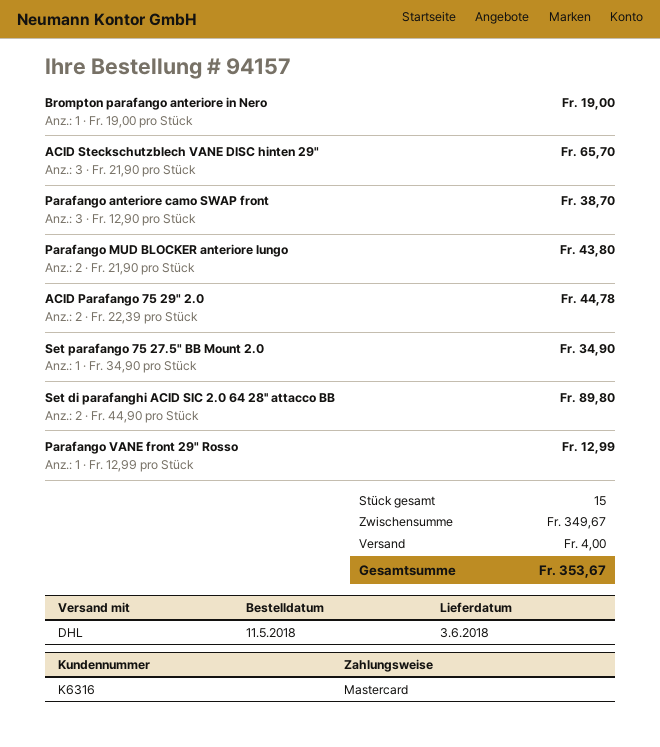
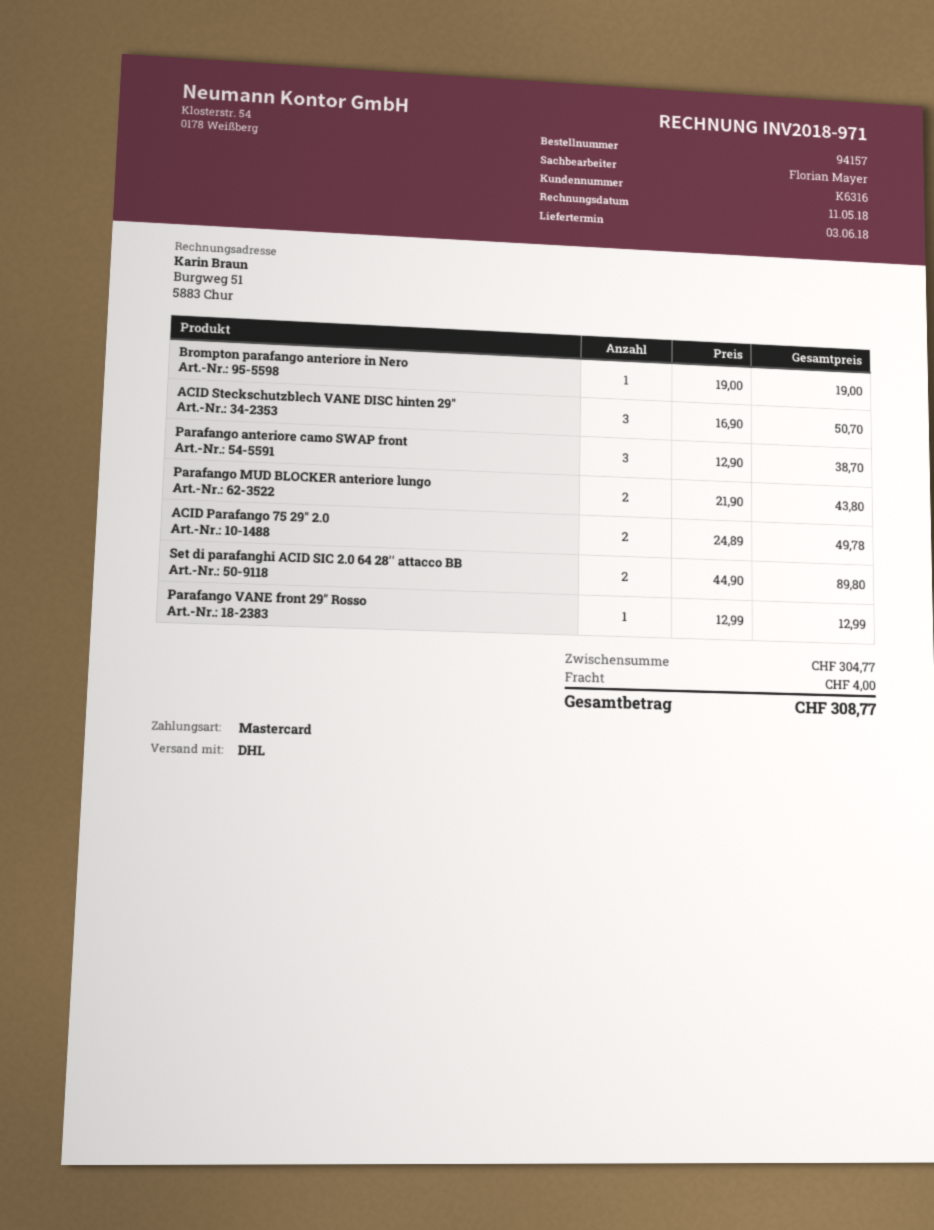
ACID Steckschutzblech VANE DISC hinten 29": 3 x 21.90 = 65.70 -> 3 x 16.90 = 50.70
ACID Parafango 75 29" 2.0: 2 x 22.39 = 44.78 -> 2 x 24.89 = 49.78
Set parafango 75 27.5" BB Mount 2.0: 1 x 34.90 = 34.90 -> none
subtotal: 349.67 -> 304.77
total: 353.67 -> 308.77

